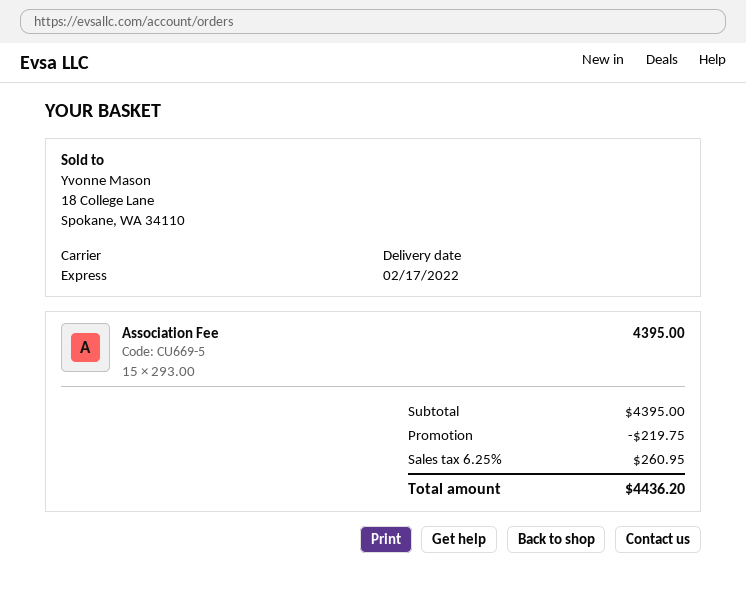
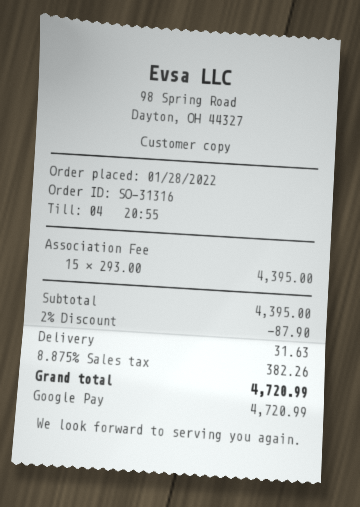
discount: 219.75 -> 87.90
shipping: none -> 31.63
tax: 6.25% = 260.95 -> 8.875% = 382.26
total: 4436.20 -> 4720.99

